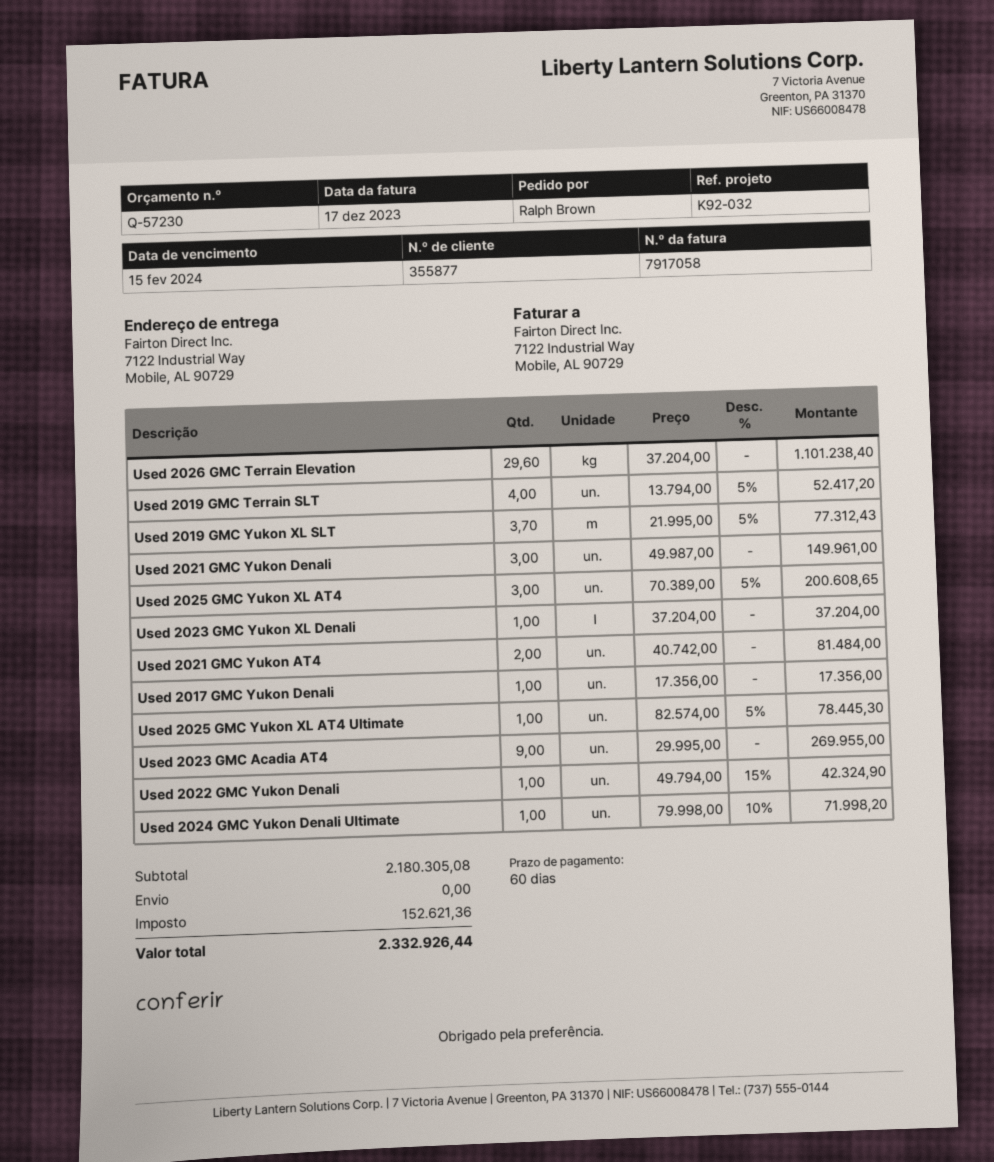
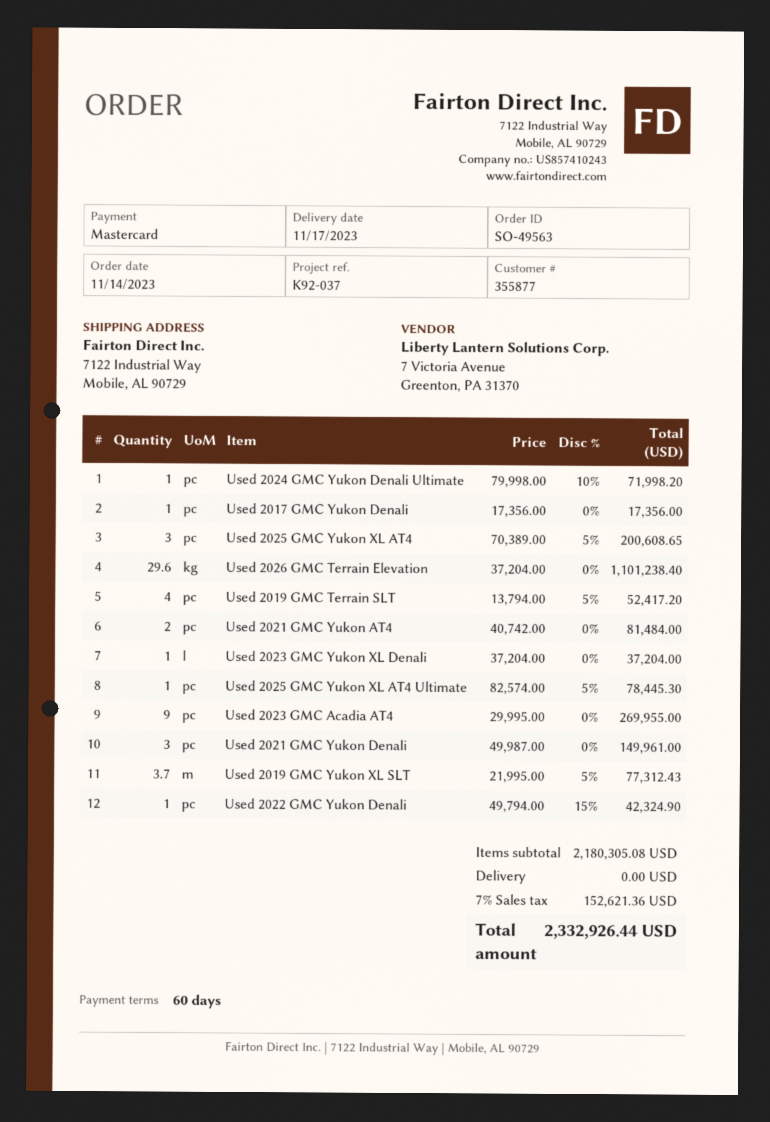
reference: K92-032 -> K92-037

